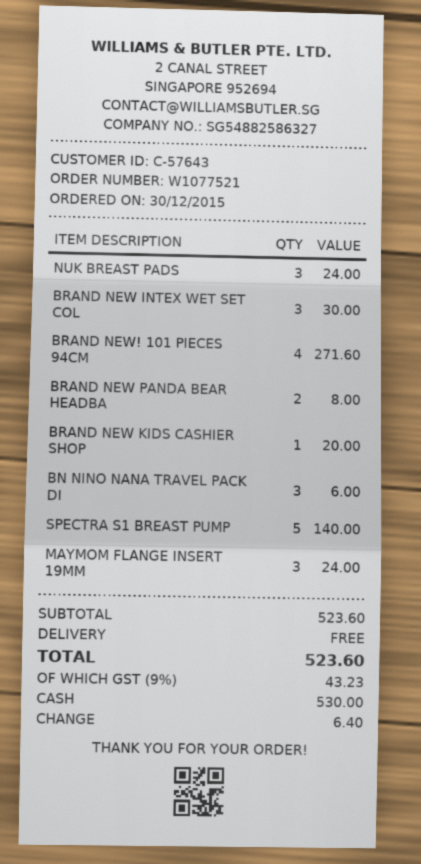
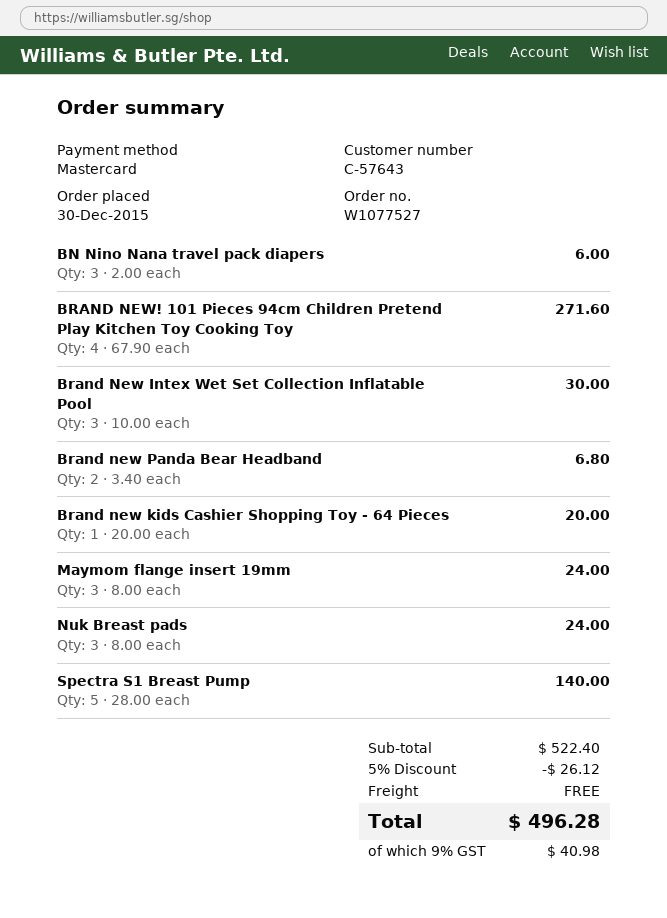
order number: W1077521 -> W1077527
payment method: cash -> Mastercard
BRAND NEW PANDA BEAR HEADBA: 2 for 8.00 -> 2 for 6.80
subtotal: 523.60 -> 522.40
discount: none -> 5% = 26.12
tax: 9% = 43.23 -> 9% = 40.98
total: 523.60 -> 496.28

